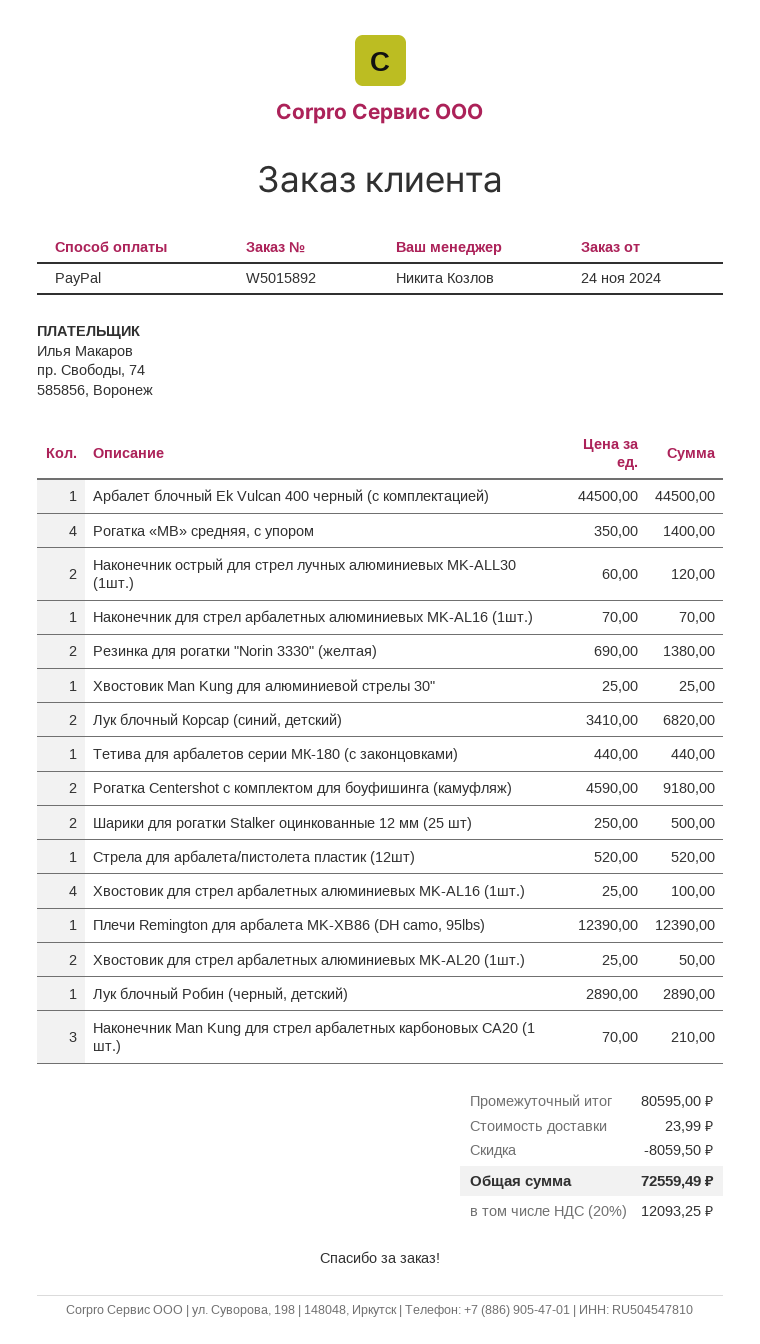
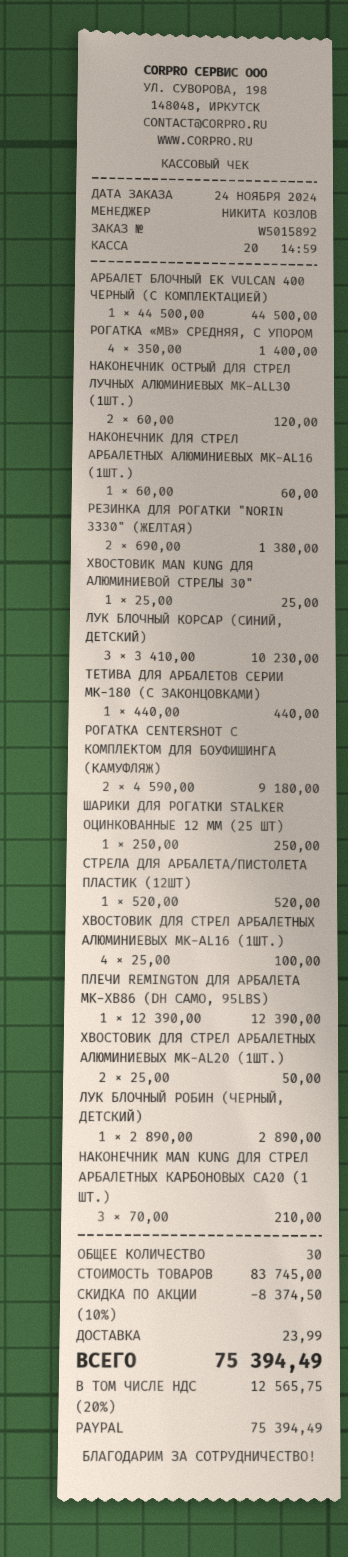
Наконечник для стрел арбалетных алюминиевых MK-AL16 (1шт.): 1 x 70.00 = 70.00 -> 1 x 60.00 = 60.00
Лук блочный Корсар (синий, детский): 2 x 3410.00 = 6820.00 -> 3 x 3410.00 = 10230.00
Шарики для рогатки Stalker оцинкованные 12 мм (25 шт): 2 x 250.00 = 500.00 -> 1 x 250.00 = 250.00
subtotal: 80595.00 -> 83745.00
discount: 8059.50 -> 8374.50
tax: 20% = 12093.25 -> 20% = 12565.75
total: 72559.49 -> 75394.49

